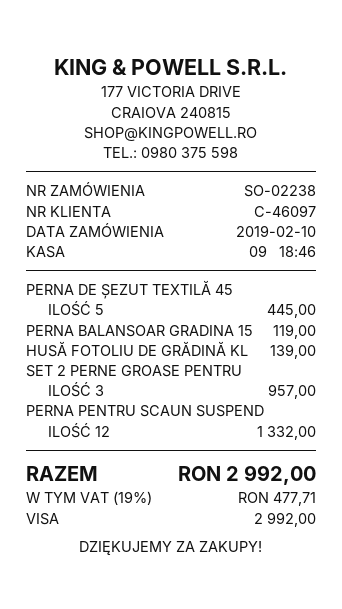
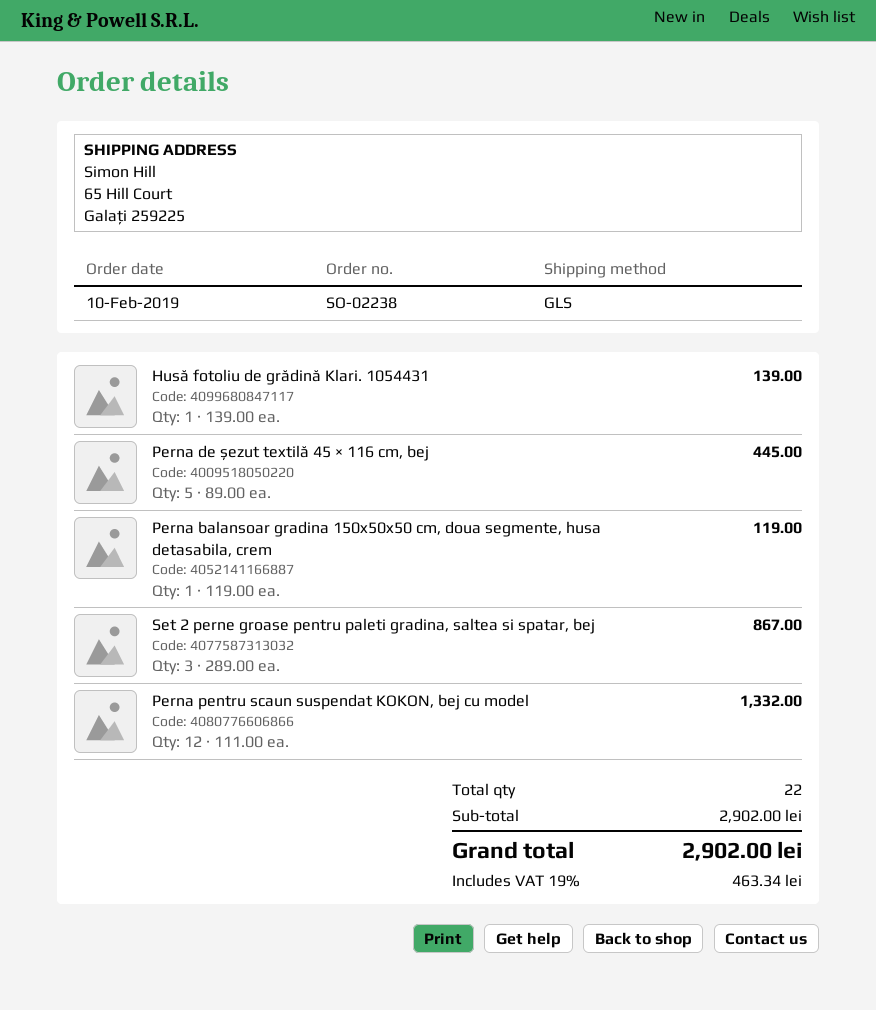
SET 2 PERNE GROASE PENTRU: 3 for 957.00 -> 3 for 867.00
tax: 19% = 477.71 -> 19% = 463.34
total: 2992.00 -> 2902.00

